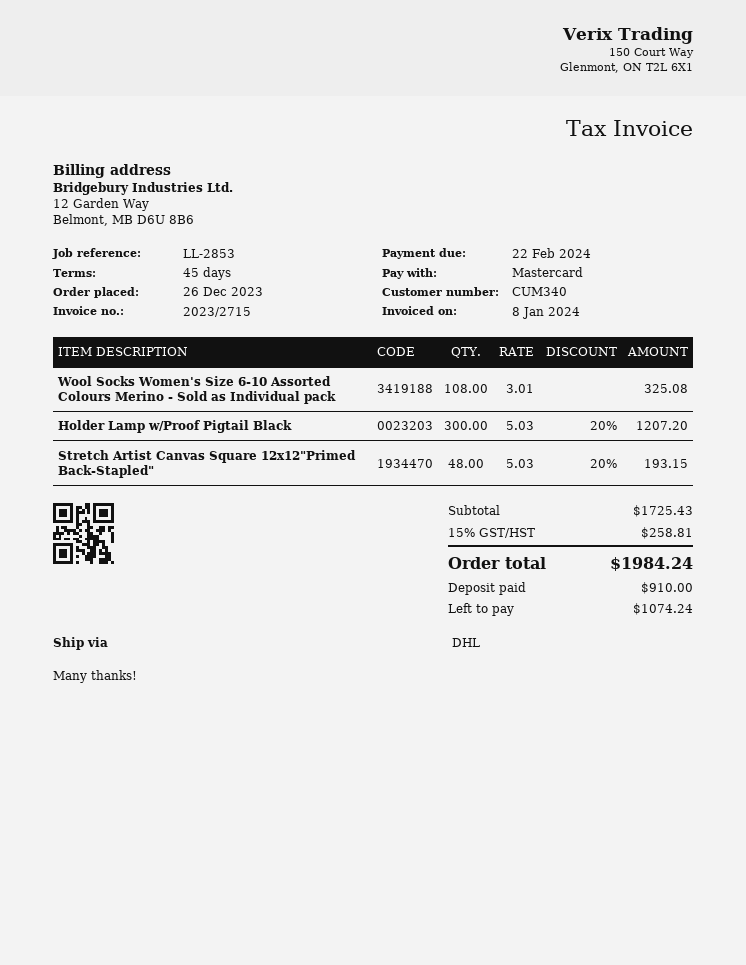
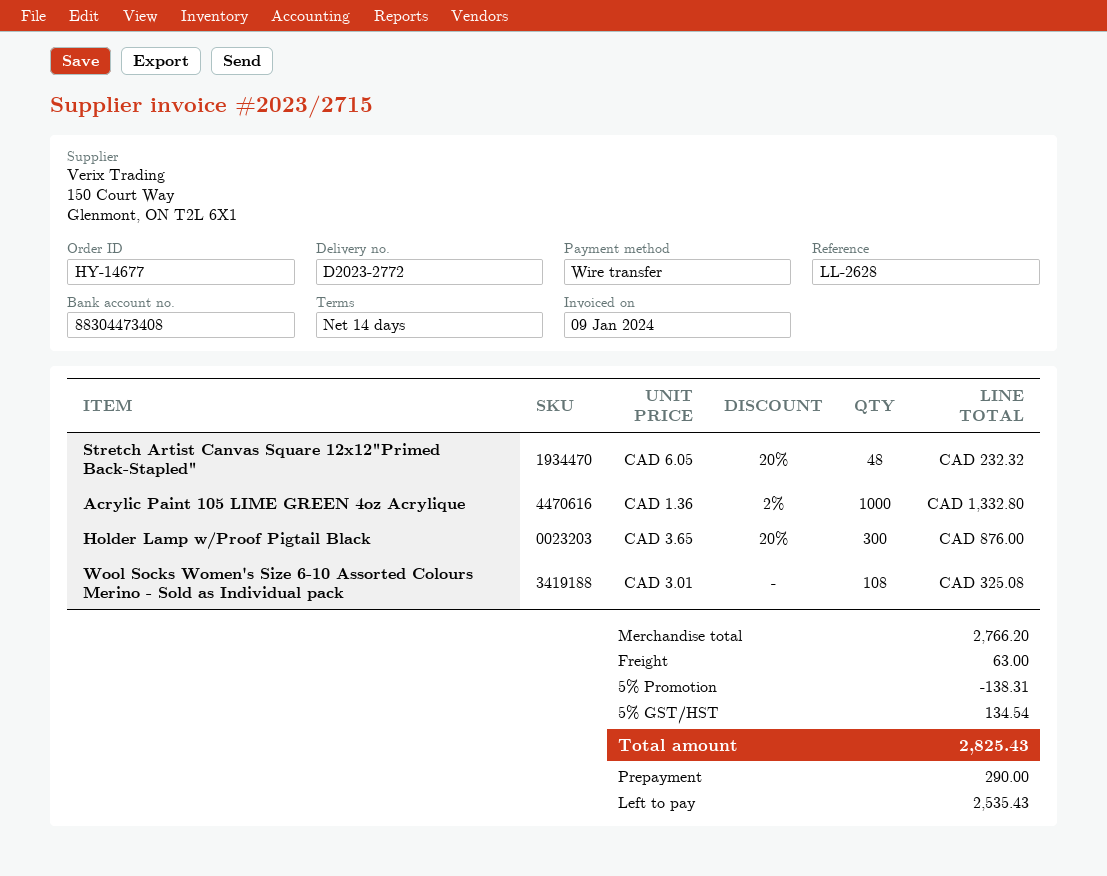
invoice date: 2024-01-08 -> 2024-01-09
payment terms: 45 days -> 14 days
reference: LL-2853 -> LL-2628
payment method: Mastercard -> bank transfer
Holder Lamp w/Proof Pigtail Black: 300 x 5.03 - 20% = 1207.20 -> 300 x 3.65 - 20% = 876.00
Stretch Artist Canvas Square 12x12"Primed Back-Stapled": 48 x 5.03 - 20% = 193.15 -> 48 x 6.05 - 20% = 232.32
Acrylic Paint 105 LIME GREEN 4oz Acrylique: none -> 1000 x 1.36 - 2% = 1332.80
subtotal: 1725.43 -> 2766.20
discount: none -> 5% = 138.31
shipping: none -> 63.00
tax: 15% = 258.81 -> 5% = 134.54
total: 1984.24 -> 2825.43
deposit: 910.00 -> 290.00
balance: 1074.24 -> 2535.43

